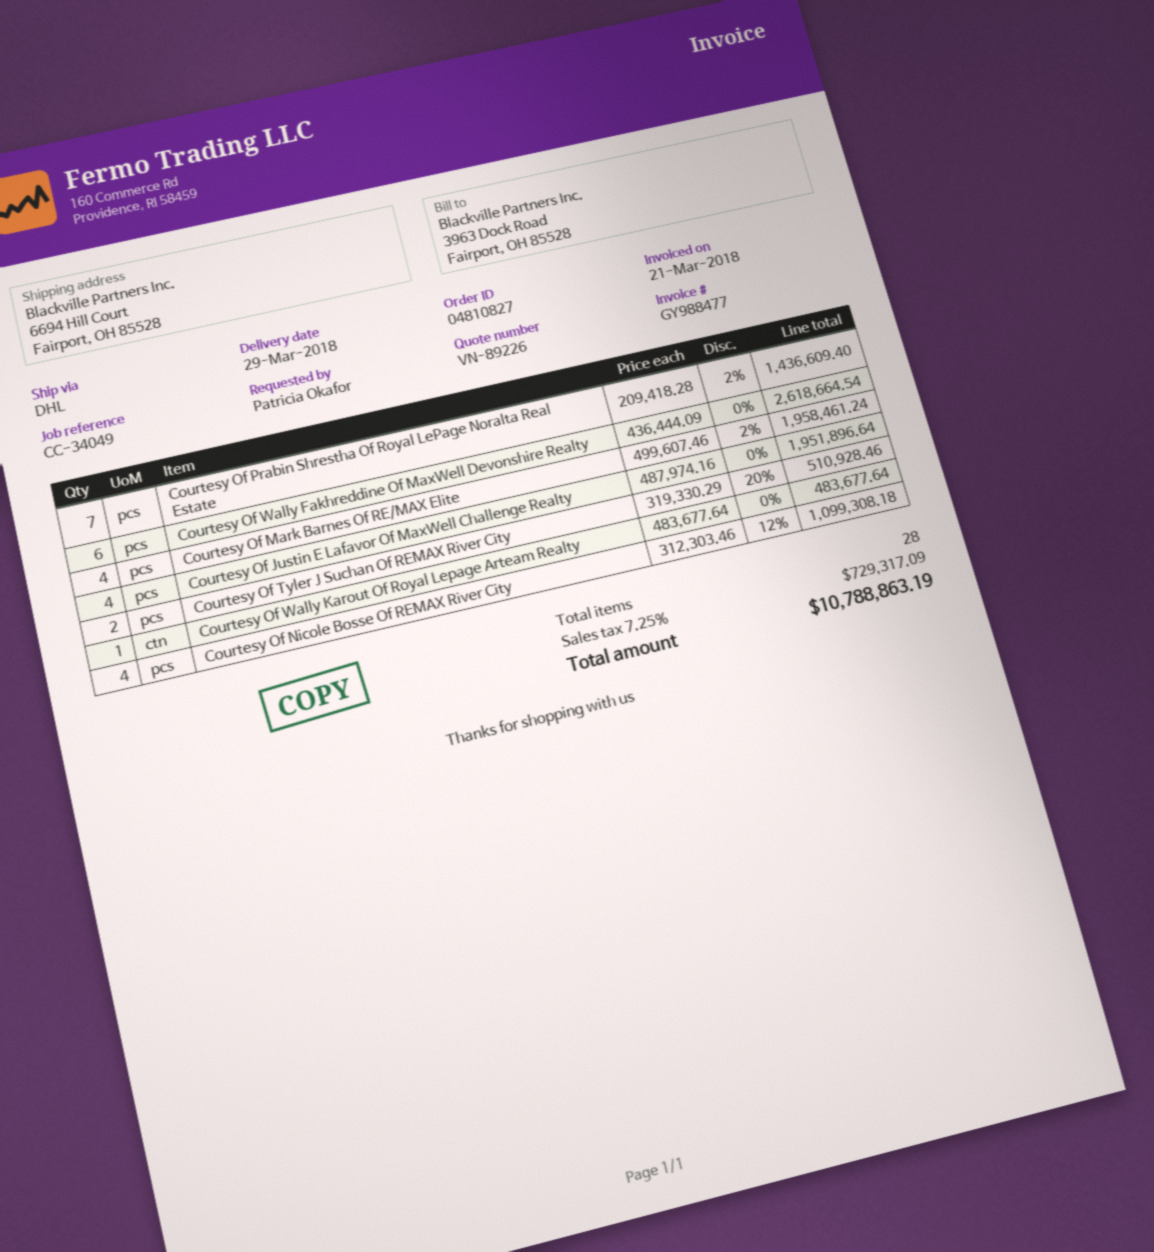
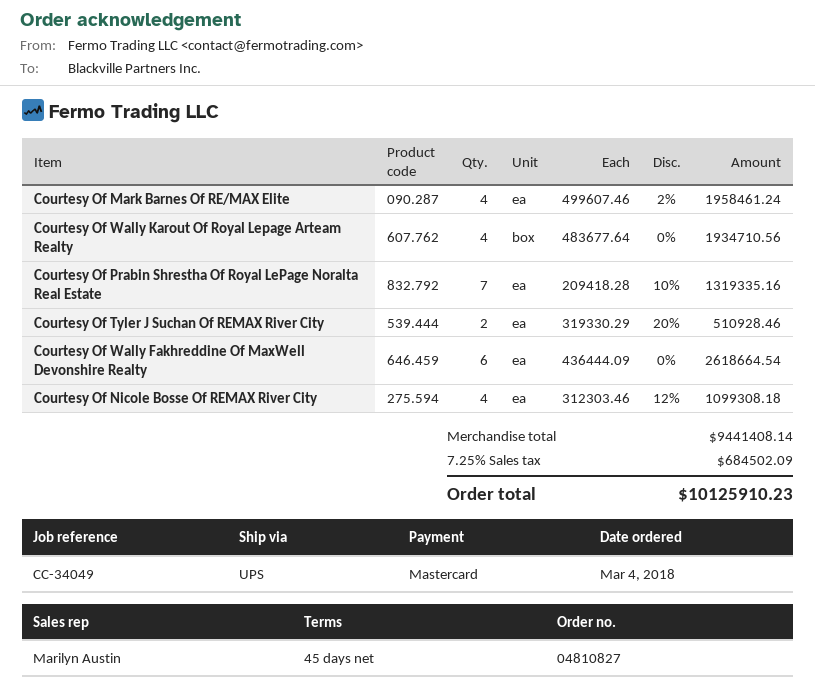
shipping method: DHL -> UPS
Courtesy Of Prabin Shrestha Of Royal LePage Noralta Real Estate: 7 x 209418.28 - 2% = 1436609.40 -> 7 x 209418.28 - 10% = 1319335.16
Courtesy Of Justin E Lafavor Of MaxWell Challenge Realty: 4 x 487974.16 = 1951896.64 -> none
Courtesy Of Wally Karout Of Royal Lepage Arteam Realty: 1 x 483677.64 = 483677.64 -> 4 x 483677.64 = 1934710.56
tax: 7.25% = 729317.09 -> 7.25% = 684502.09
total: 10788863.19 -> 10125910.23

